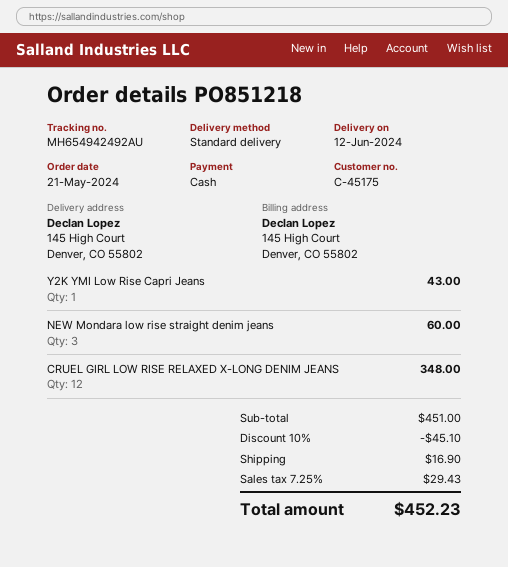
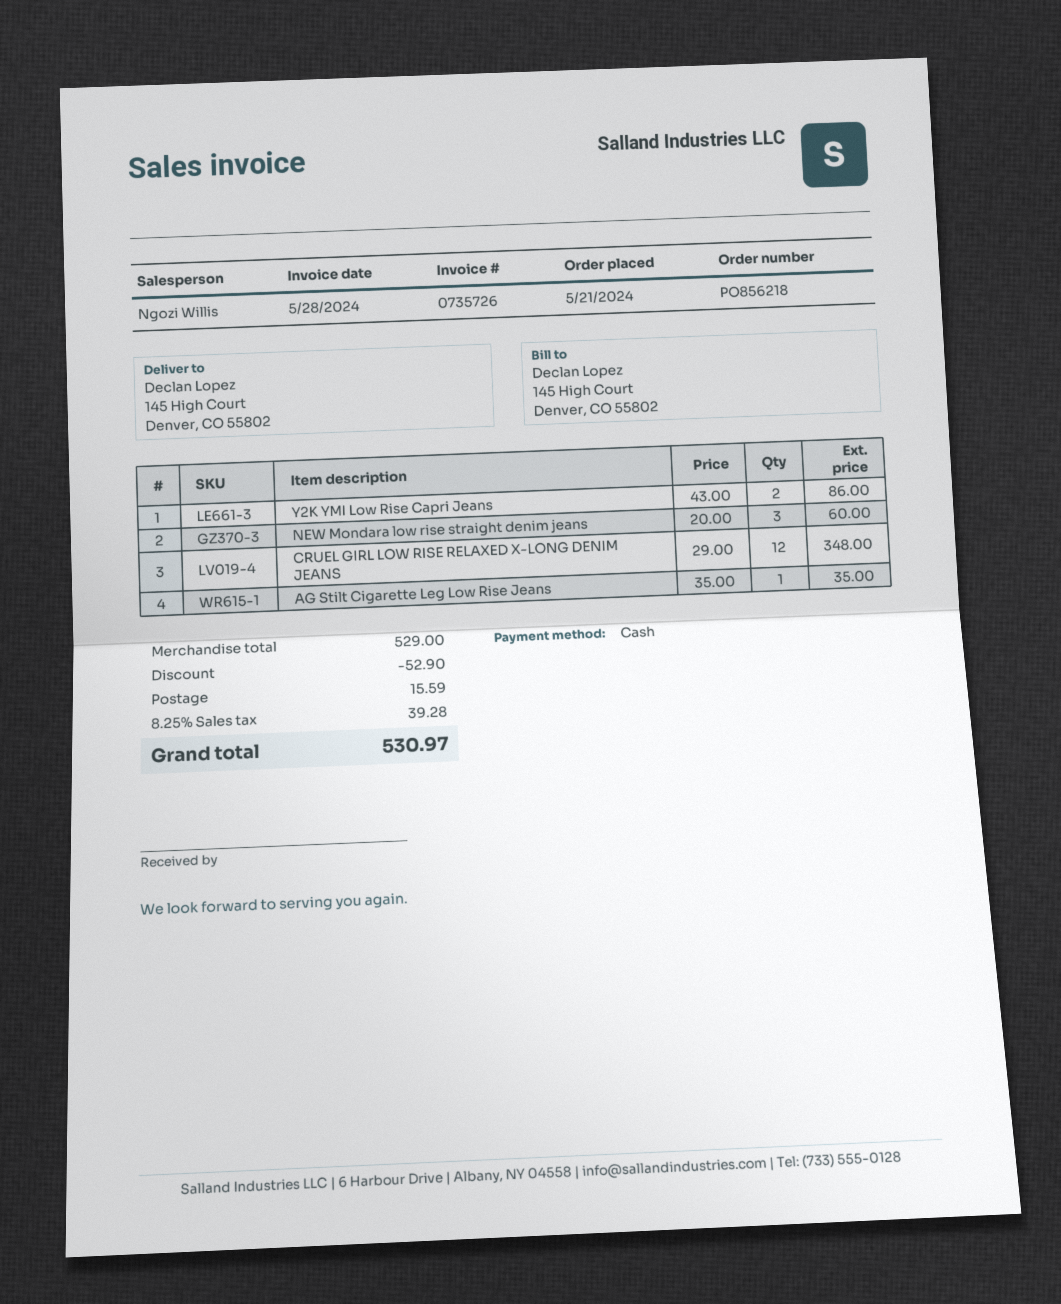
order number: PO851218 -> PO856218
Y2K YMI Low Rise Capri Jeans: 1 for 43.00 -> 2 for 86.00
AG Stilt Cigarette Leg Low Rise Jeans: none -> 1 for 35.00
subtotal: 451.00 -> 529.00
discount: 45.10 -> 52.90
shipping: 16.90 -> 15.59
tax: 7.25% = 29.43 -> 8.25% = 39.28
total: 452.23 -> 530.97

